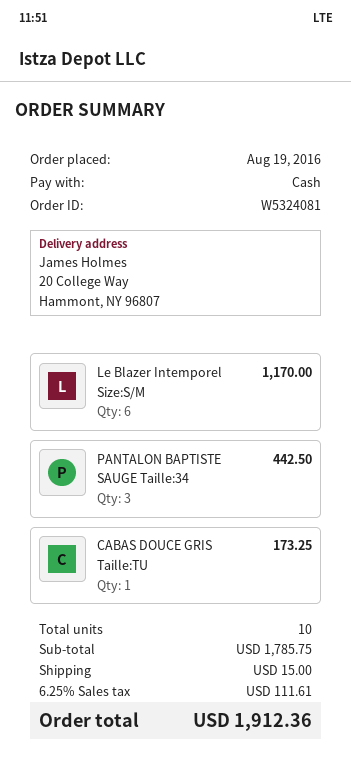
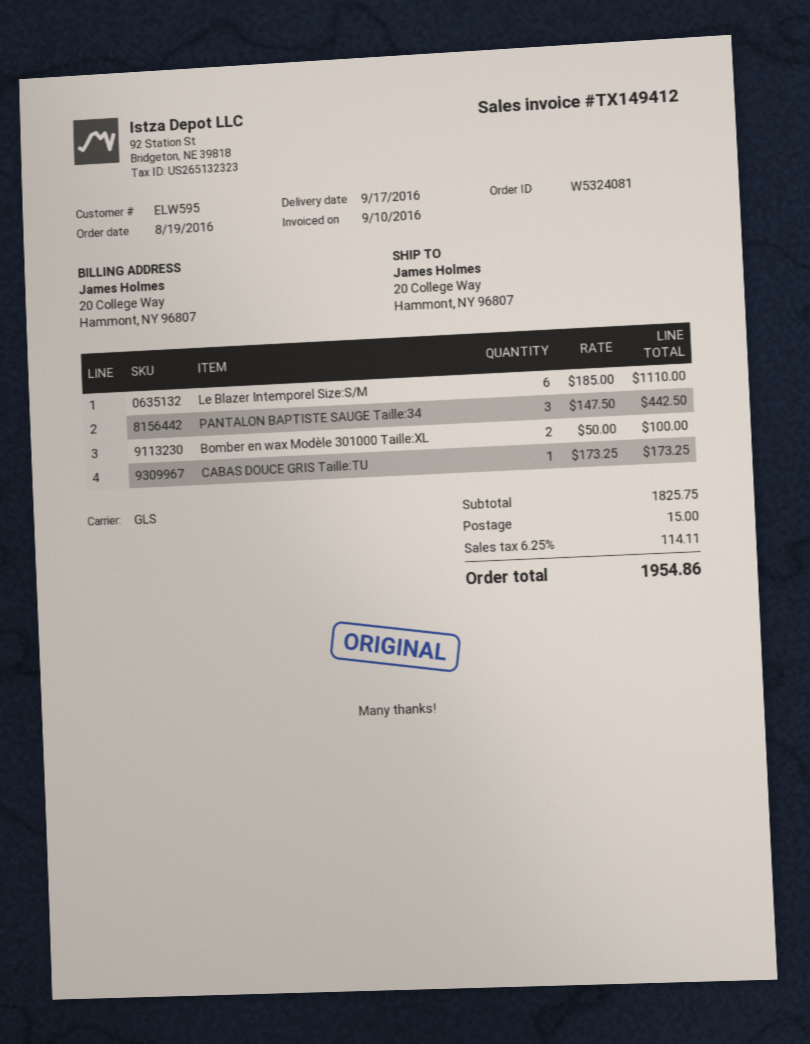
Le Blazer Intemporel Size:S/M: 6 for 1170.00 -> 6 for 1110.00
Bomber en wax Modèle 301000 Taille:XL: none -> 2 for 100.00
subtotal: 1785.75 -> 1825.75
tax: 6.25% = 111.61 -> 6.25% = 114.11
total: 1912.36 -> 1954.86

